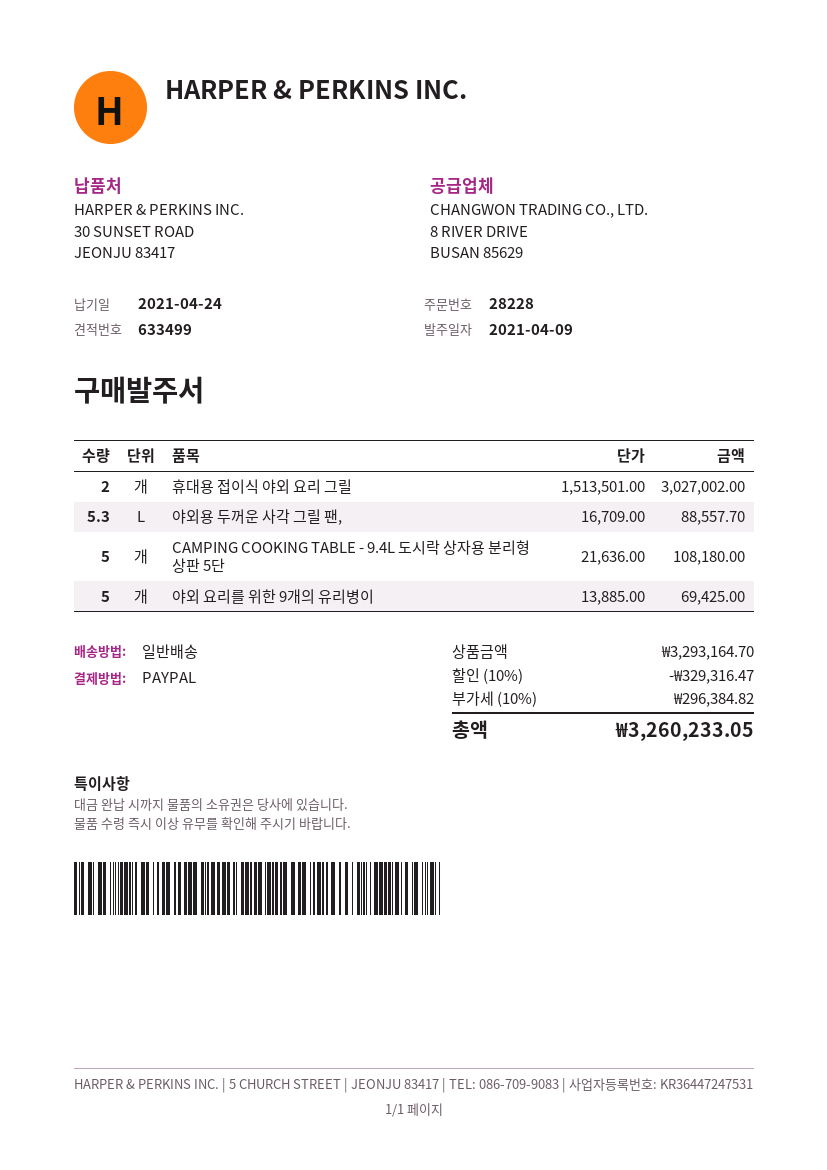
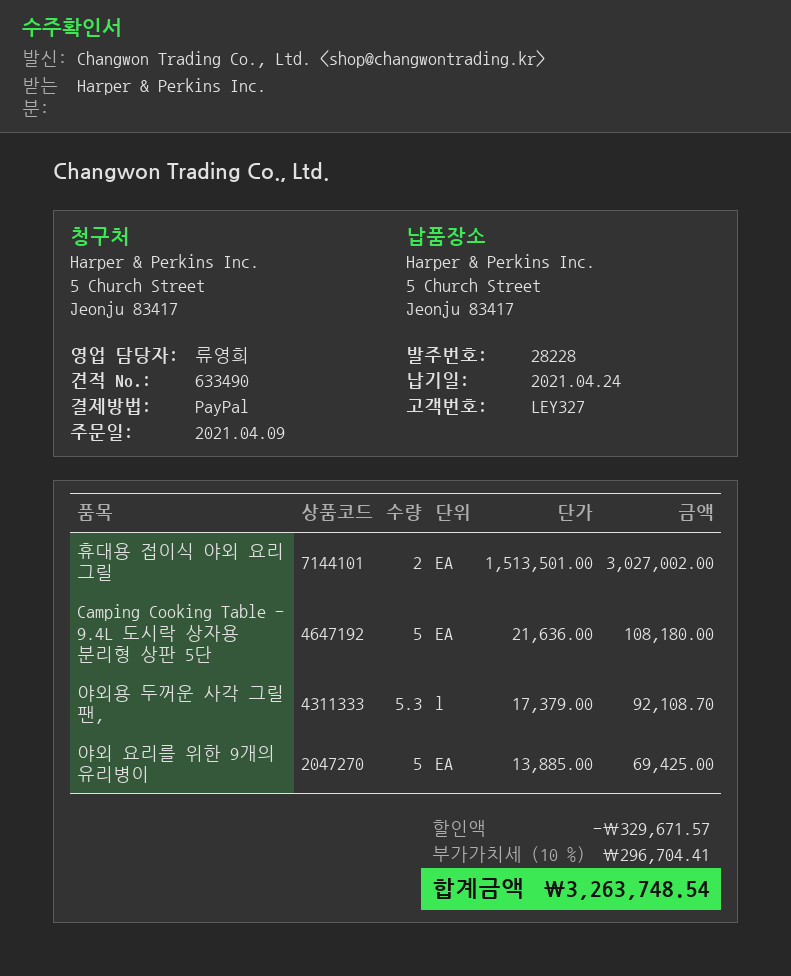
quote number: 633499 -> 633490
ship to: 30 SUNSET ROAD, JEONJU 83417 -> 5 Church Street, Jeonju 83417
야외용 두꺼운 사각 그릴 팬,: 5.3 x 16709.00 = 88557.70 -> 5.3 x 17379.00 = 92108.70
discount: 329316.47 -> 329671.57
tax: 10% = 296384.82 -> 10% = 296704.41
total: 3260233.05 -> 3263748.54

